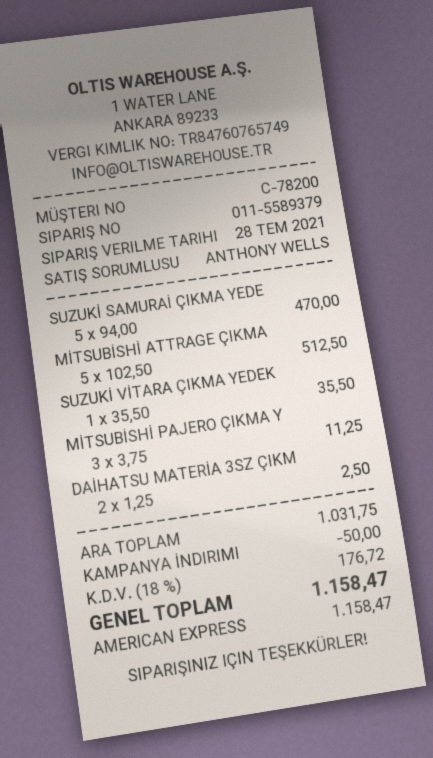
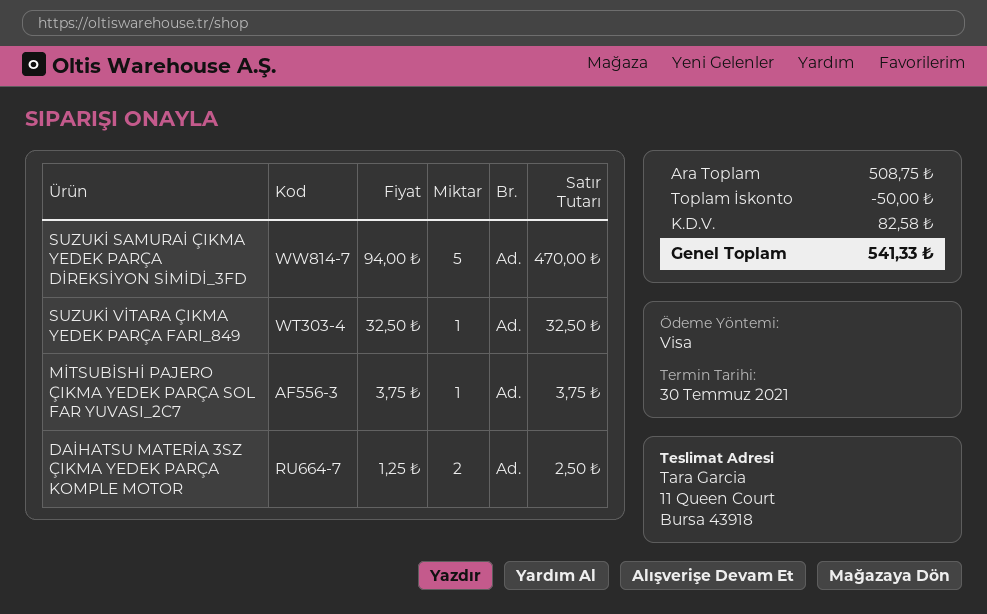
payment method: American Express -> Visa
MİTSUBİSHİ ATTRAGE ÇIKMA: 5 x 102.50 = 512.50 -> none
SUZUKİ VİTARA ÇIKMA YEDEK: 1 x 35.50 = 35.50 -> 1 x 32.50 = 32.50
MİTSUBİSHİ PAJERO ÇIKMA Y: 3 x 3.75 = 11.25 -> 1 x 3.75 = 3.75
subtotal: 1031.75 -> 508.75
tax: 176.72 -> 82.58
total: 1158.47 -> 541.33

